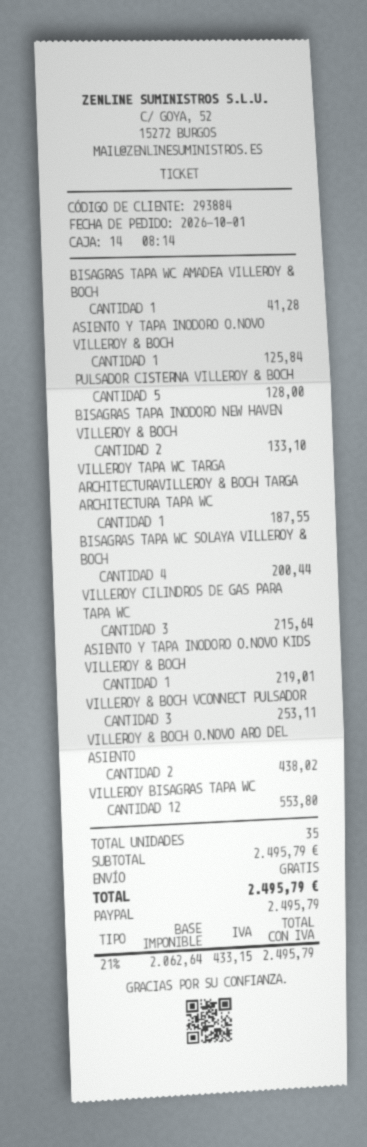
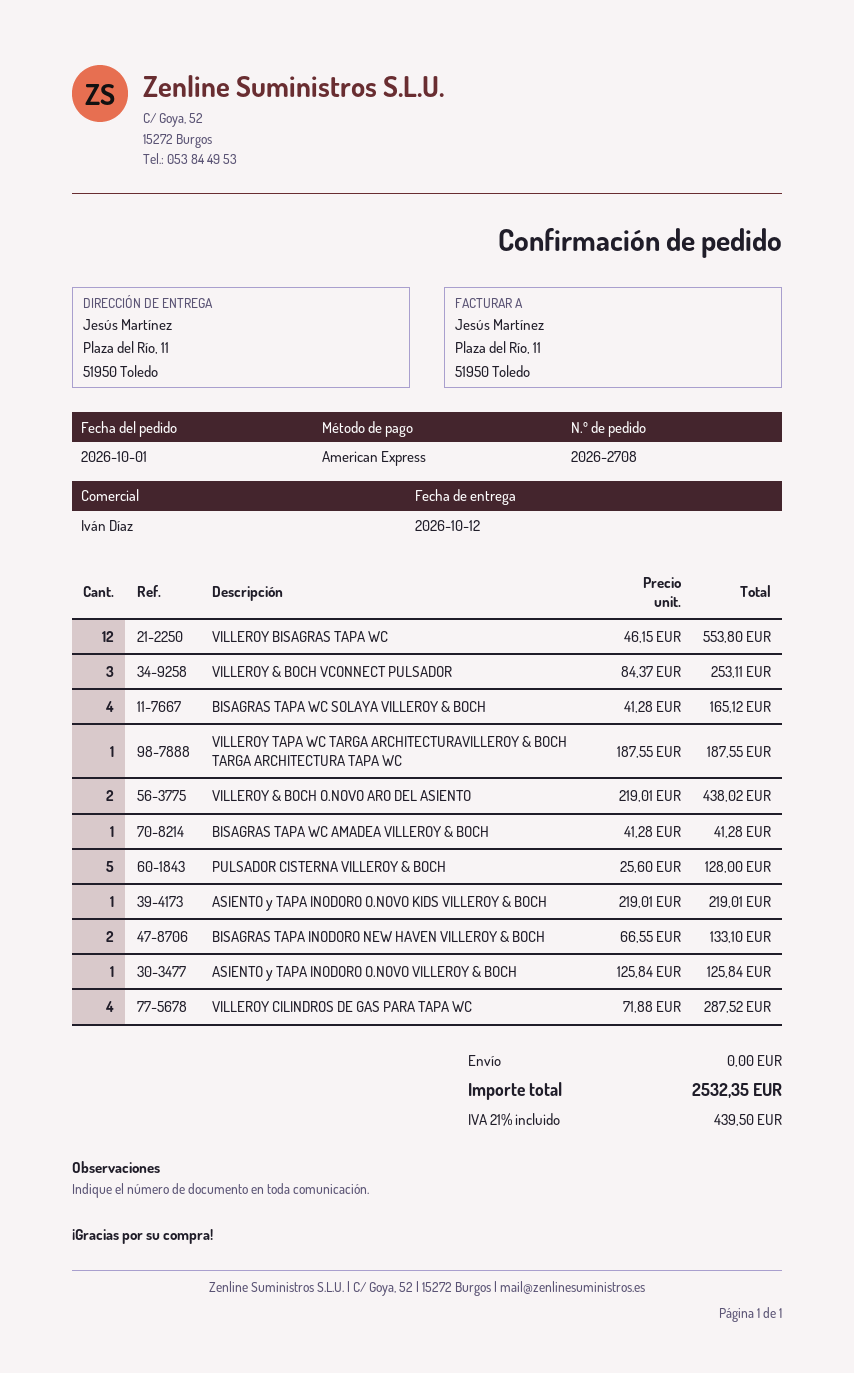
payment method: PayPal -> American Express
BISAGRAS TAPA WC SOLAYA VILLEROY & BOCH: 4 for 200.44 -> 4 for 165.12
VILLEROY CILINDROS DE GAS PARA TAPA WC: 3 for 215.64 -> 4 for 287.52
tax: 21% = 433.15 -> 21% = 439.50
total: 2495.79 -> 2532.35

